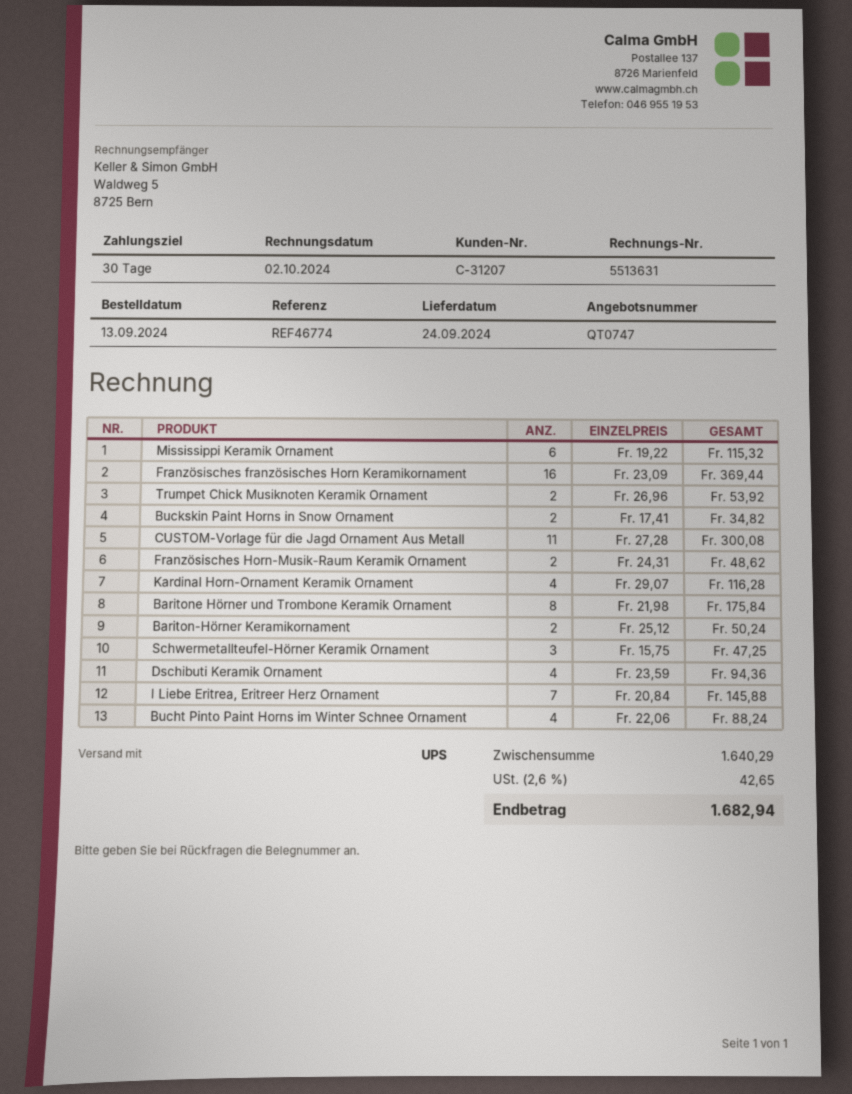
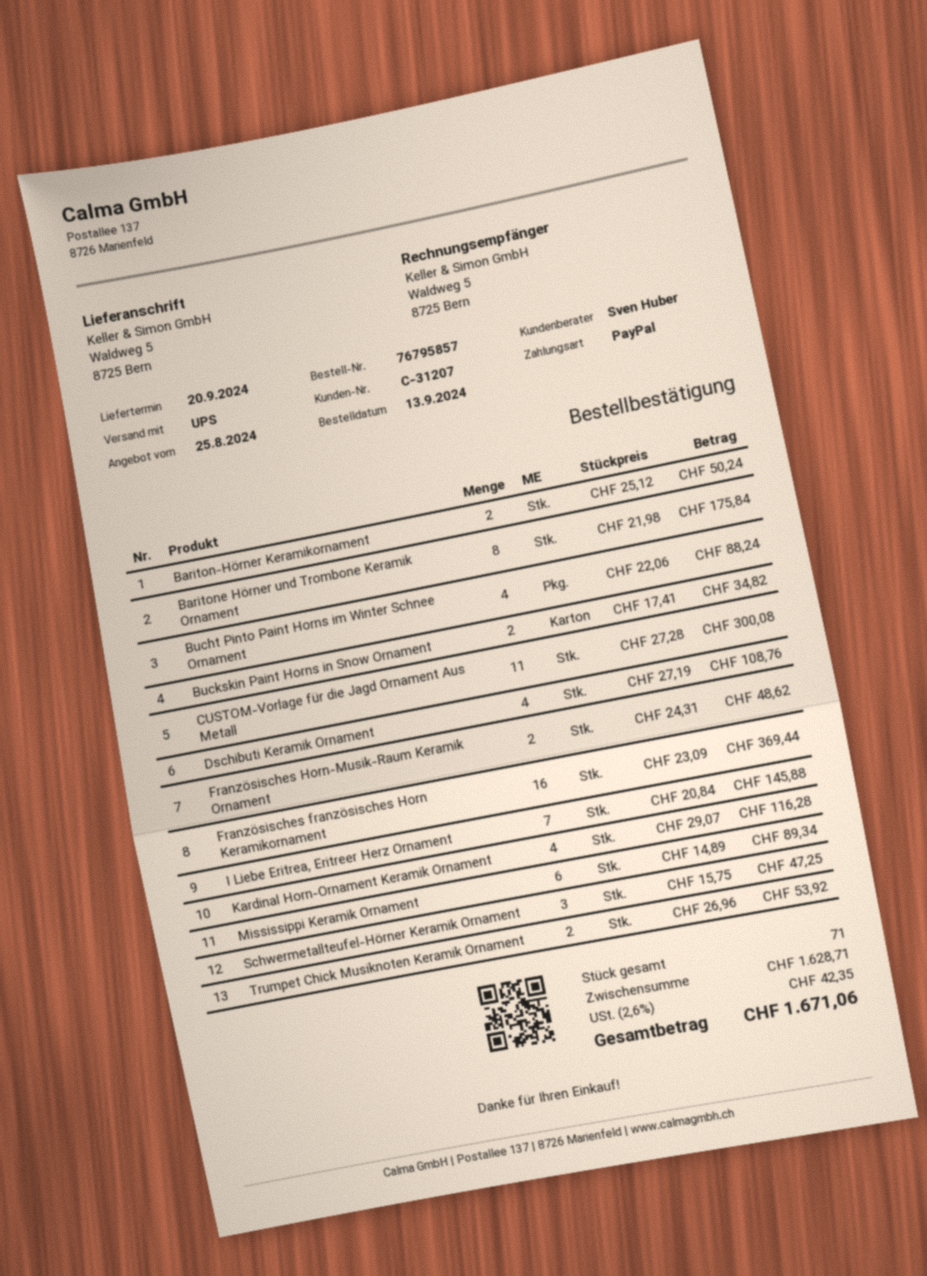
delivery date: 2024-09-24 -> 2024-09-20
Mississippi Keramik Ornament: 6 x 19.22 = 115.32 -> 6 x 14.89 = 89.34
Dschibuti Keramik Ornament: 4 x 23.59 = 94.36 -> 4 x 27.19 = 108.76
subtotal: 1640.29 -> 1628.71
tax: 2.6% = 42.65 -> 2.6% = 42.35
total: 1682.94 -> 1671.06

